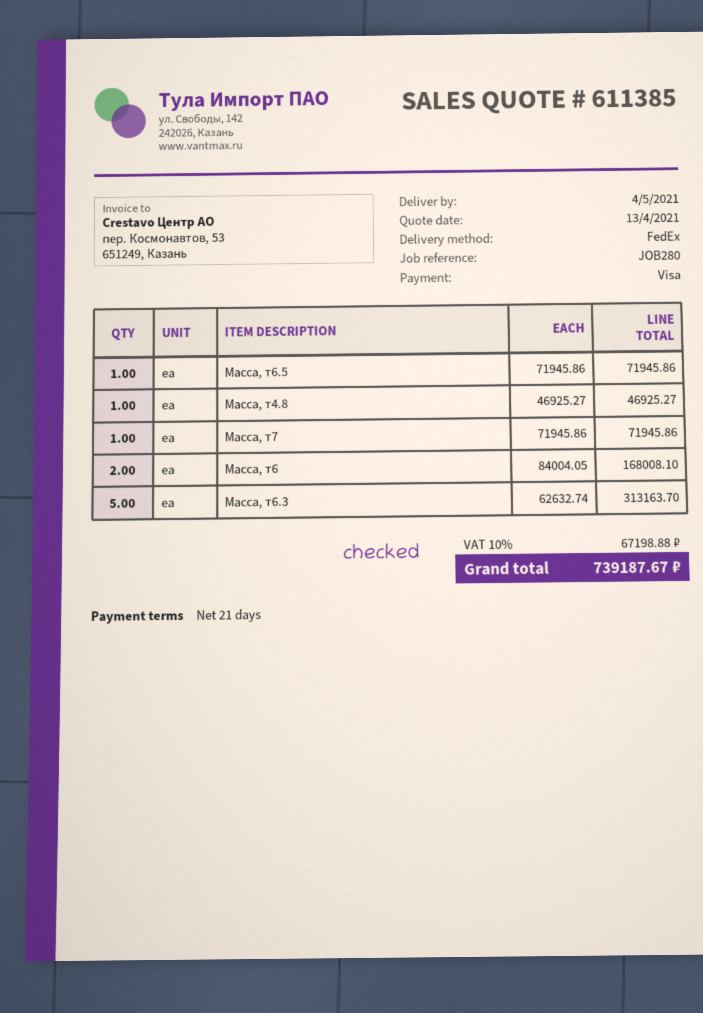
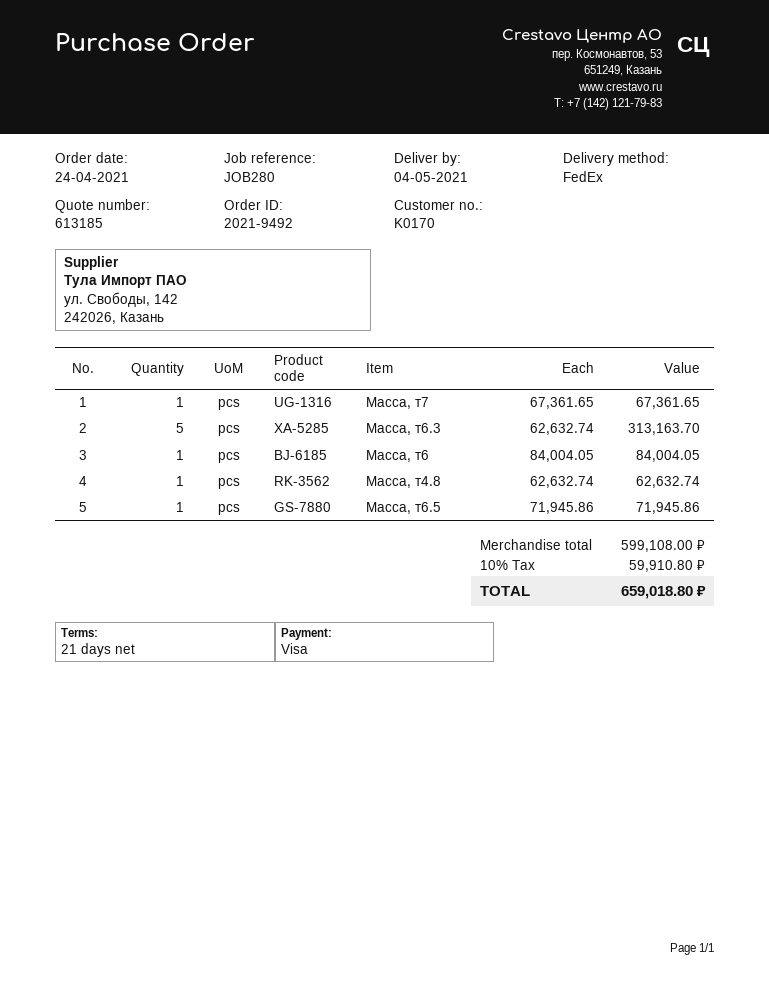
quote number: 611385 -> 613185
Масса, т4.8: 1 x 46925.27 = 46925.27 -> 1 x 62632.74 = 62632.74
Масса, т7: 1 x 71945.86 = 71945.86 -> 1 x 67361.65 = 67361.65
Масса, т6: 2 x 84004.05 = 168008.10 -> 1 x 84004.05 = 84004.05
tax: 10% = 67198.88 -> 10% = 59910.80
total: 739187.67 -> 659018.80

